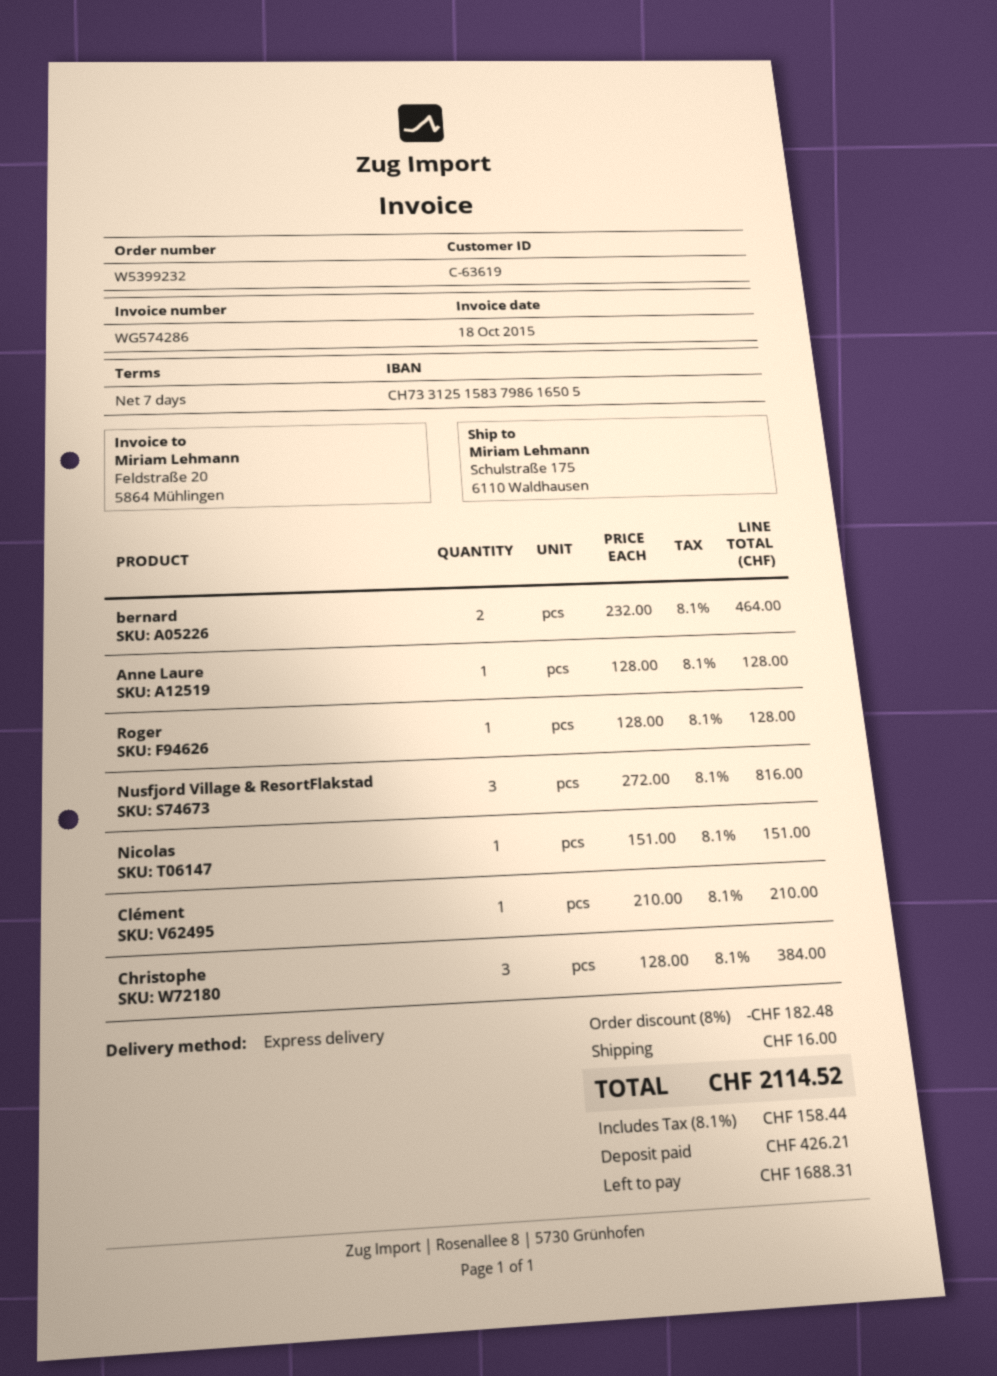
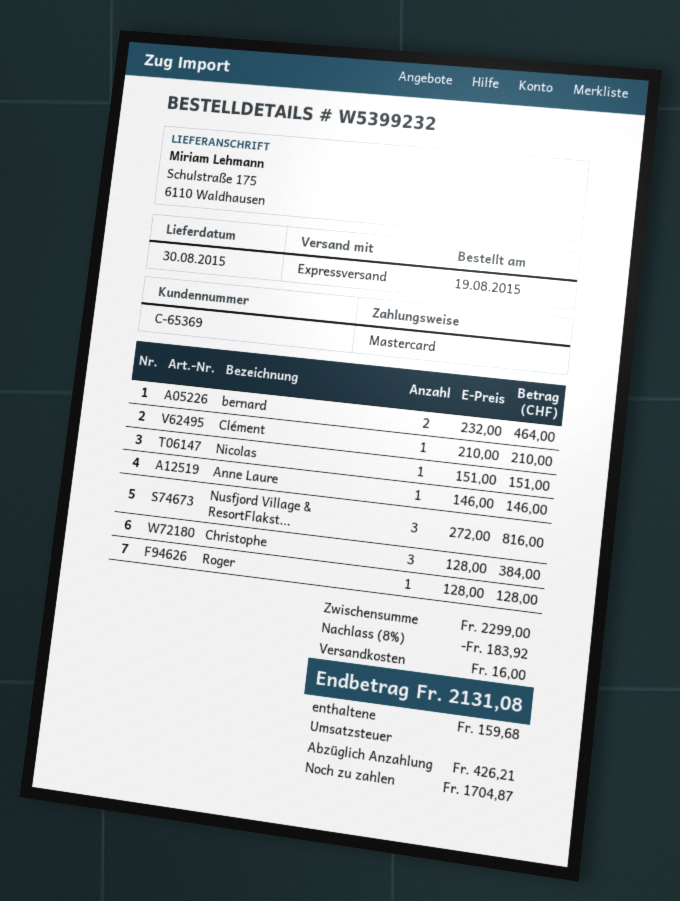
customer number: C-63619 -> C-65369
Anne Laure: 1 x 128.00 = 128.00 -> 1 x 146.00 = 146.00
discount: 8% = 182.48 -> 8% = 183.92
tax: 158.44 -> 159.68
total: 2114.52 -> 2131.08
balance: 1688.31 -> 1704.87

